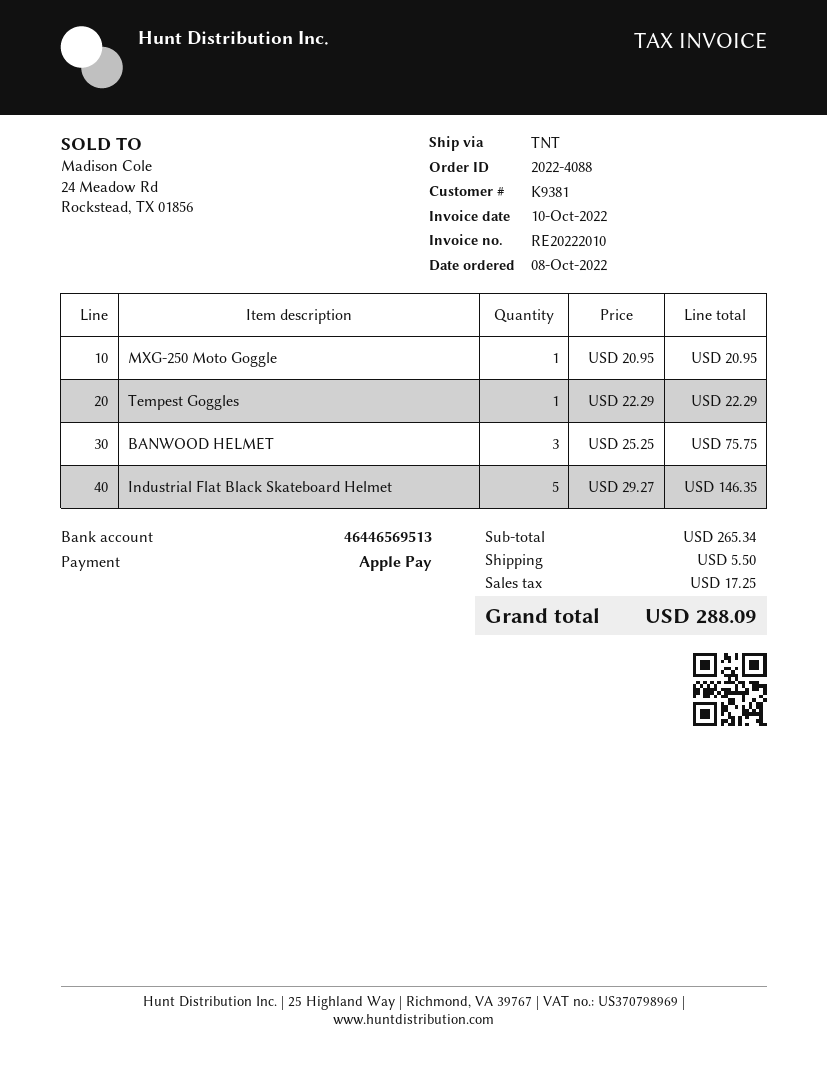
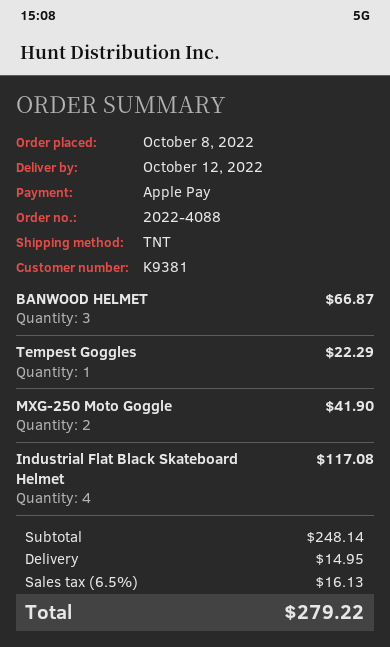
MXG-250 Moto Goggle: 1 for 20.95 -> 2 for 41.90
BANWOOD HELMET: 3 for 75.75 -> 3 for 66.87
Industrial Flat Black Skateboard Helmet: 5 for 146.35 -> 4 for 117.08
subtotal: 265.34 -> 248.14
shipping: 5.50 -> 14.95
tax: 17.25 -> 16.13
total: 288.09 -> 279.22

